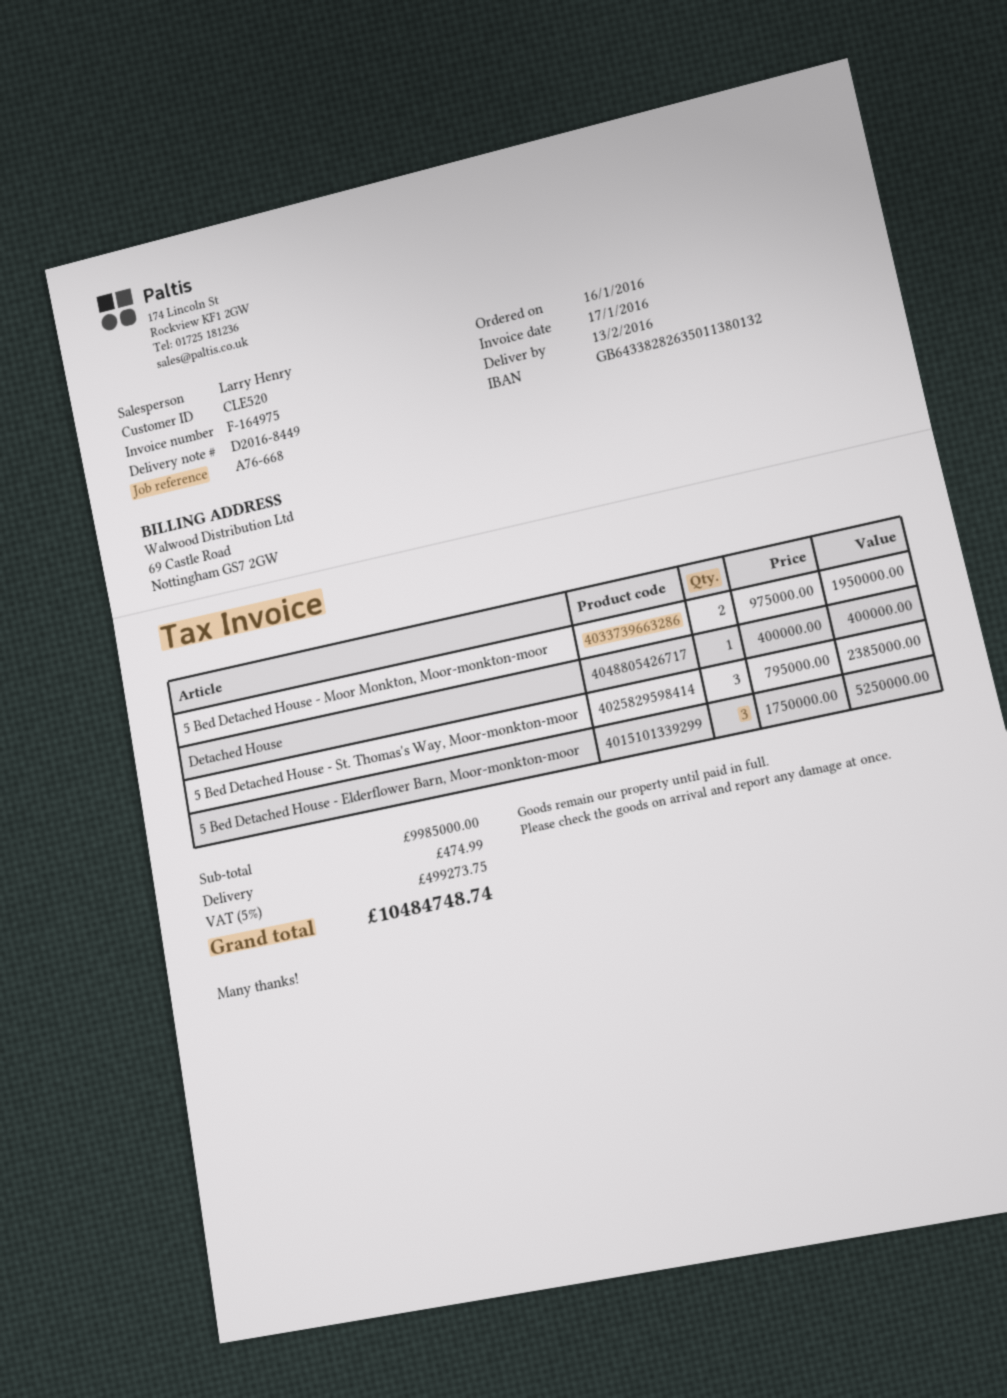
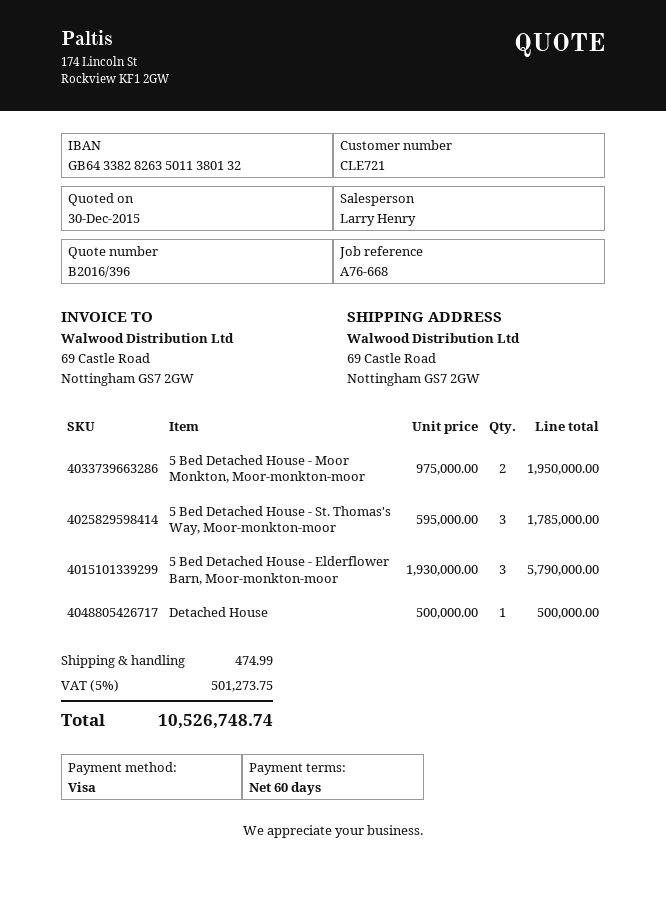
customer number: CLE520 -> CLE721
Detached House: 1 x 400000.00 = 400000.00 -> 1 x 500000.00 = 500000.00
5 Bed Detached House - St. Thomas's Way, Moor-monkton-moor: 3 x 795000.00 = 2385000.00 -> 3 x 595000.00 = 1785000.00
5 Bed Detached House - Elderflower Barn, Moor-monkton-moor: 3 x 1750000.00 = 5250000.00 -> 3 x 1930000.00 = 5790000.00
tax: 5% = 499273.75 -> 5% = 501273.75
total: 10484748.74 -> 10526748.74

